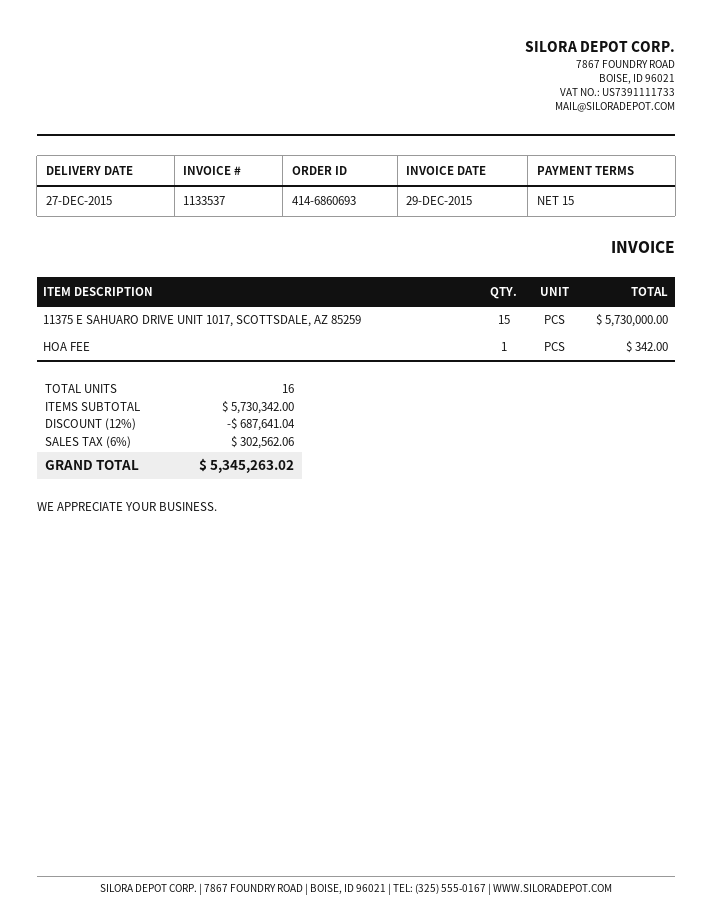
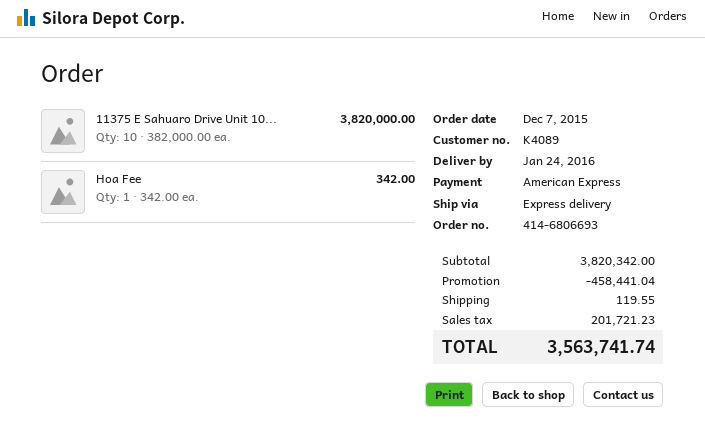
order number: 414-6860693 -> 414-6806693
delivery date: 2015-12-27 -> 2016-01-24
11375 E SAHUARO DRIVE UNIT 1017, SCOTTSDALE, AZ 85259: 15 for 5730000.00 -> 10 for 3820000.00
subtotal: 5730342.00 -> 3820342.00
discount: 687641.04 -> 458441.04
shipping: none -> 119.55
tax: 302562.06 -> 201721.23
total: 5345263.02 -> 3563741.74

